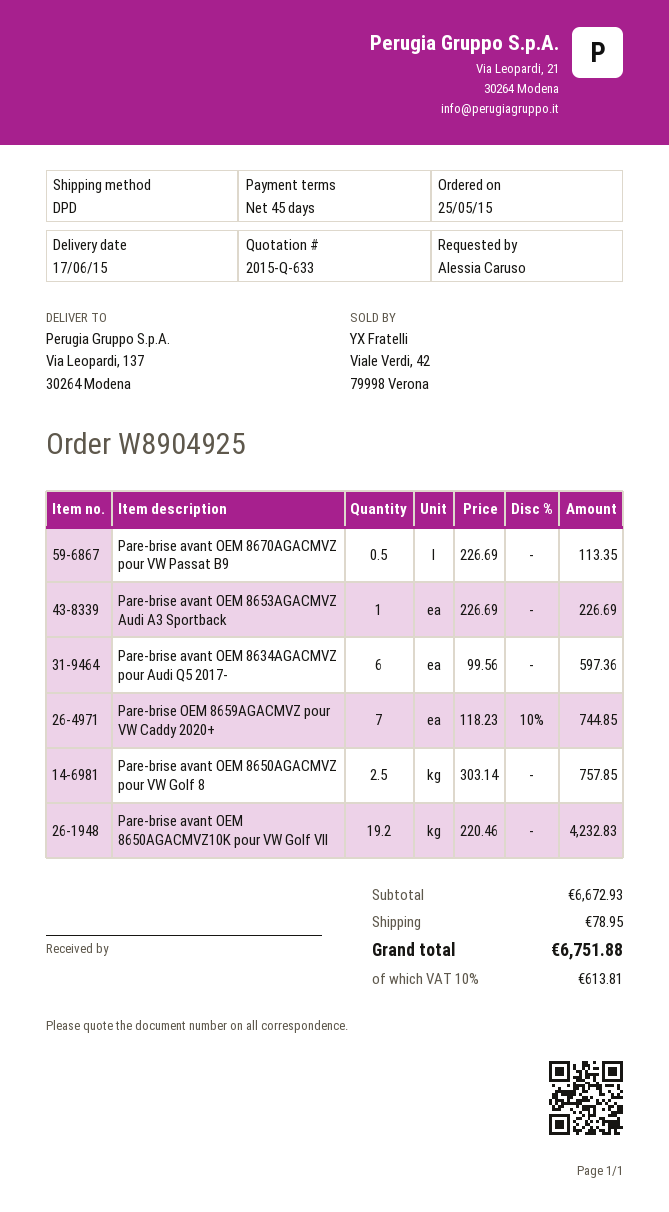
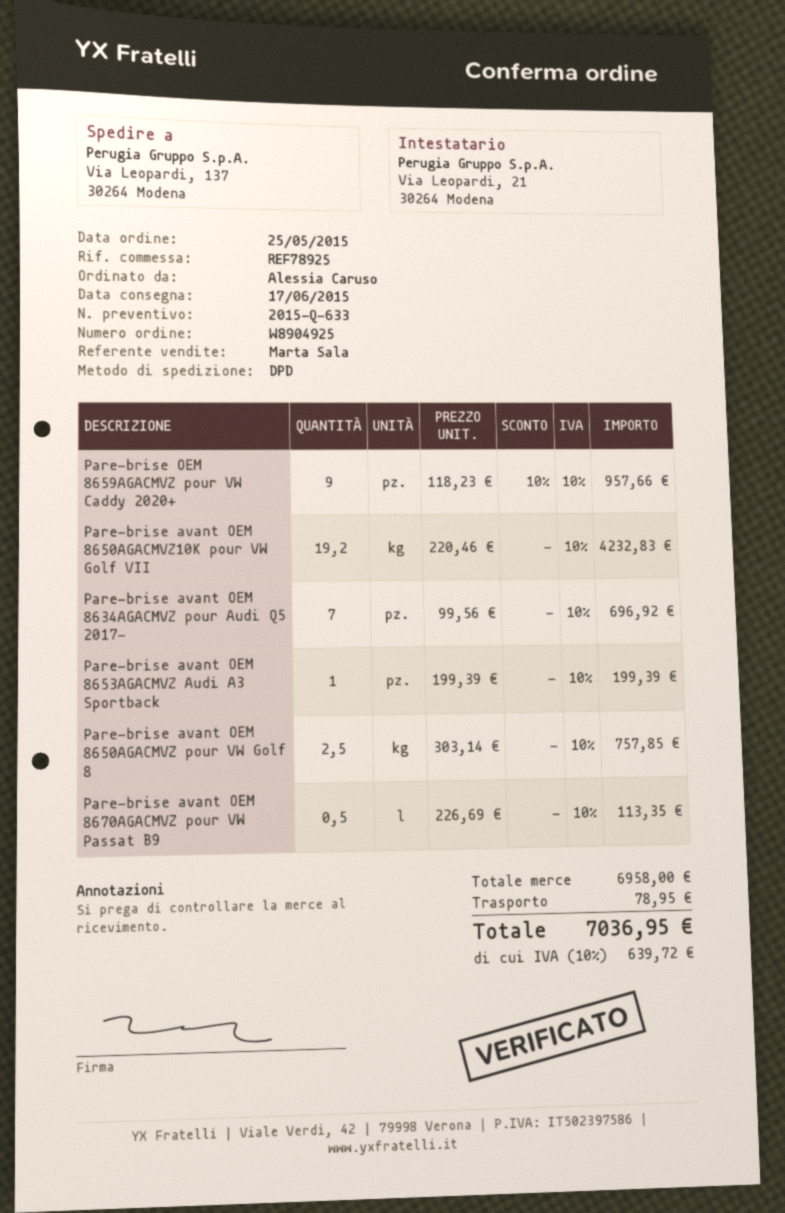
Pare-brise avant OEM 8653AGACMVZ Audi A3 Sportback: 1 x 226.69 = 226.69 -> 1 x 199.39 = 199.39
Pare-brise avant OEM 8634AGACMVZ pour Audi Q5 2017-: 6 x 99.56 = 597.36 -> 7 x 99.56 = 696.92
Pare-brise OEM 8659AGACMVZ pour VW Caddy 2020+: 7 x 118.23 - 10% = 744.85 -> 9 x 118.23 - 10% = 957.66
subtotal: 6672.93 -> 6958.00
tax: 10% = 613.81 -> 10% = 639.72
total: 6751.88 -> 7036.95

